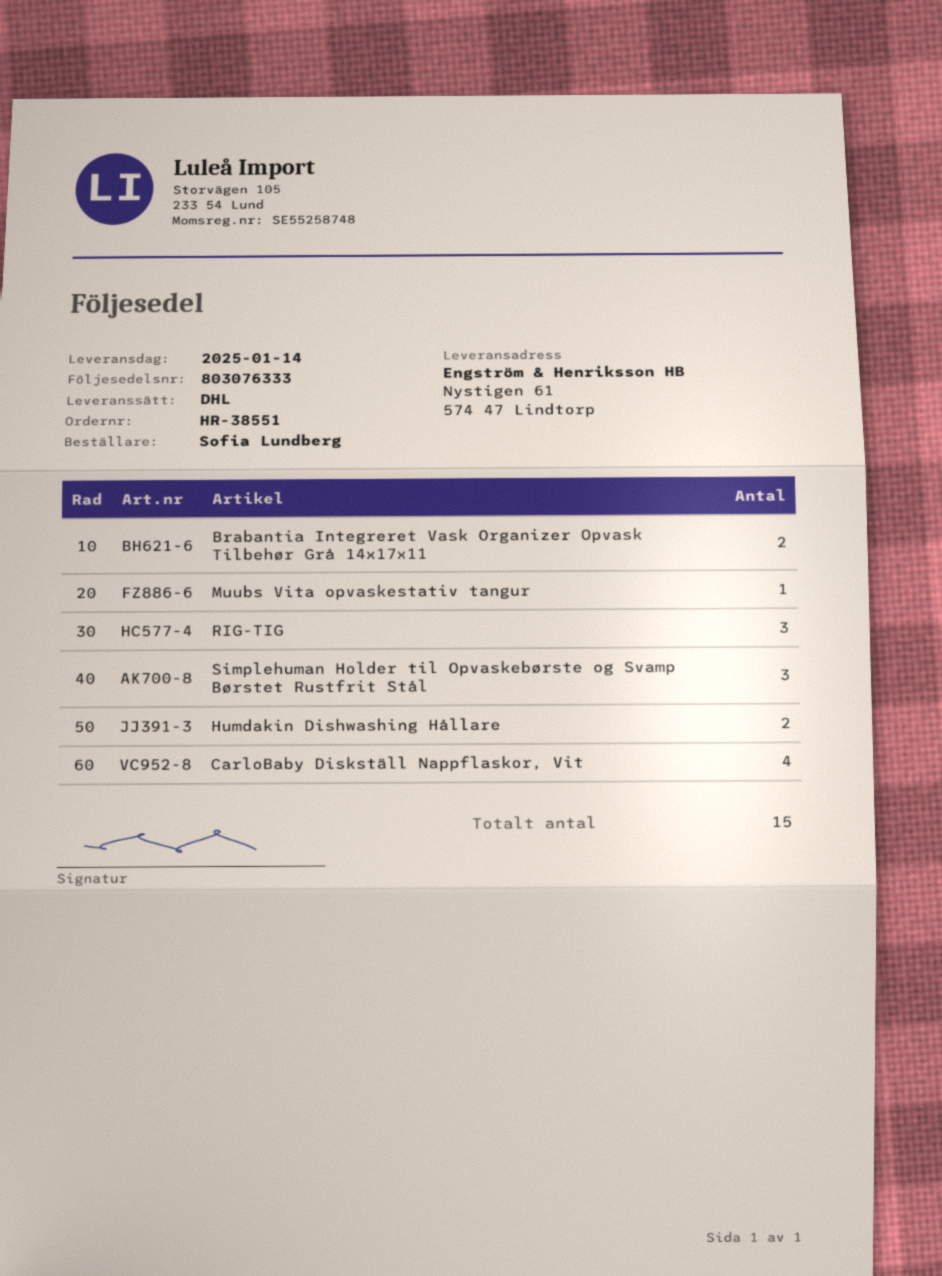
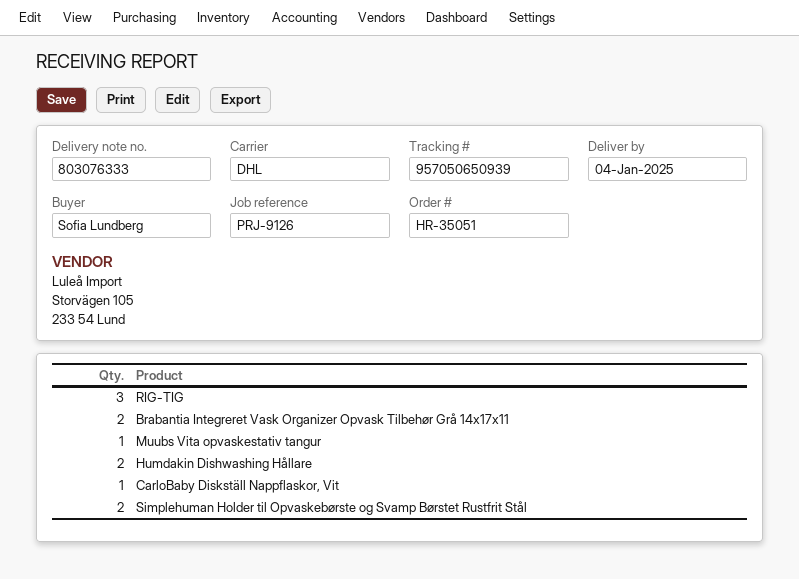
order number: HR-38551 -> HR-35051
delivery date: 2025-01-14 -> 2025-01-04
Simplehuman Holder til Opvaskebørste og Svamp Børstet Rustfrit Stål: 3 -> 2
CarloBaby Diskställ Nappflaskor, Vit: 4 -> 1

